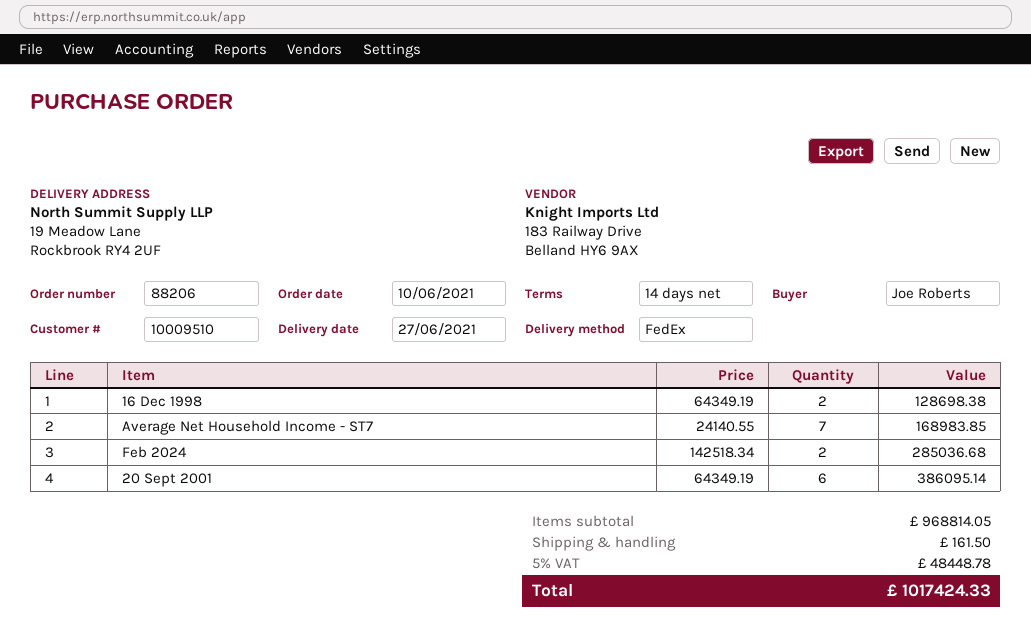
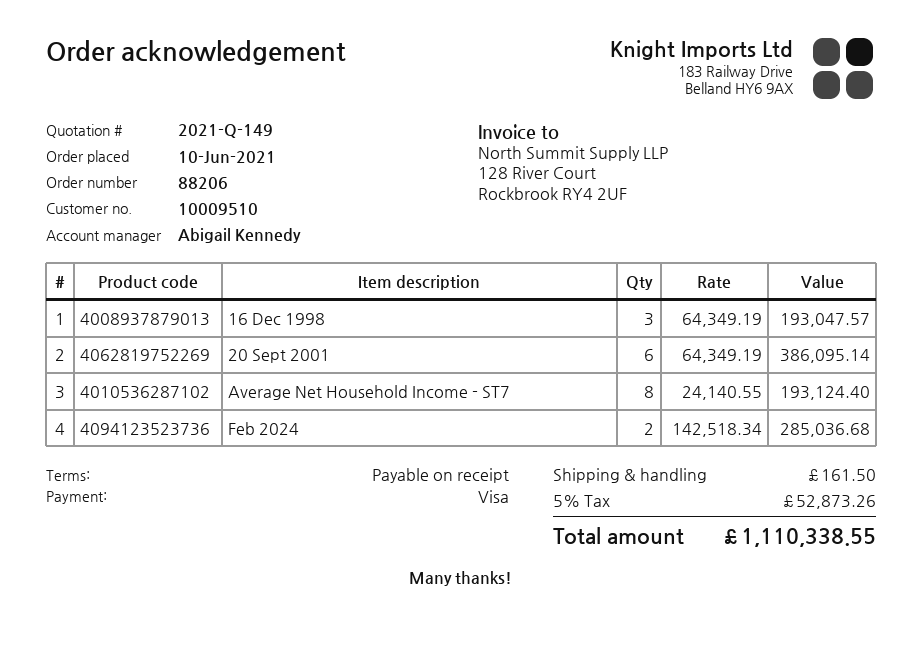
payment terms: 14 days -> on receipt
16 Dec 1998: 2 x 64349.19 = 128698.38 -> 3 x 64349.19 = 193047.57
Average Net Household Income - ST7: 7 x 24140.55 = 168983.85 -> 8 x 24140.55 = 193124.40
tax: 5% = 48448.78 -> 5% = 52873.26
total: 1017424.33 -> 1110338.55

